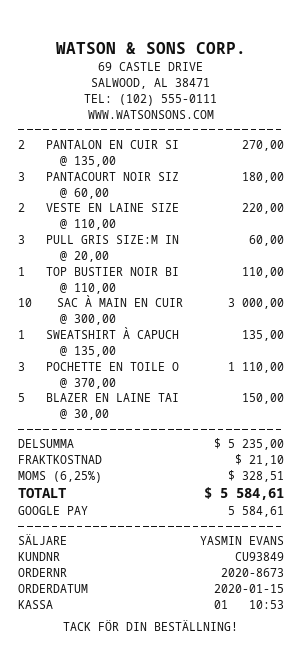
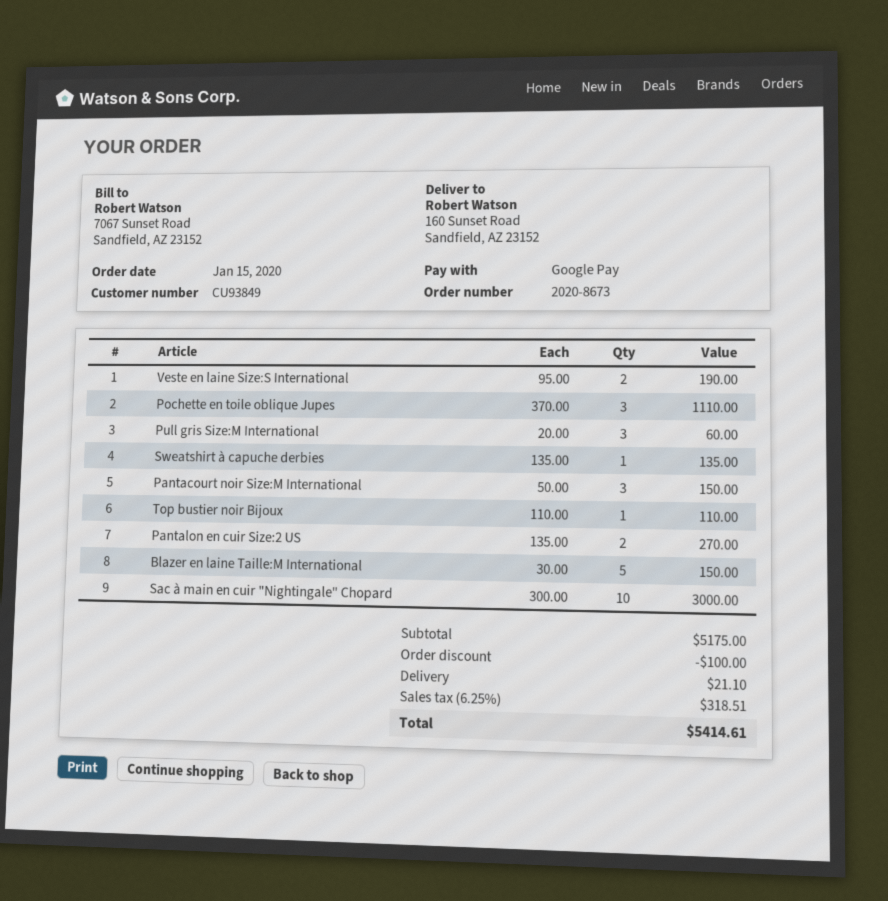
PANTACOURT NOIR SIZ: 3 x 60.00 = 180.00 -> 3 x 50.00 = 150.00
VESTE EN LAINE SIZE: 2 x 110.00 = 220.00 -> 2 x 95.00 = 190.00
subtotal: 5235.00 -> 5175.00
discount: none -> 100.00
tax: 6.25% = 328.51 -> 6.25% = 318.51
total: 5584.61 -> 5414.61

